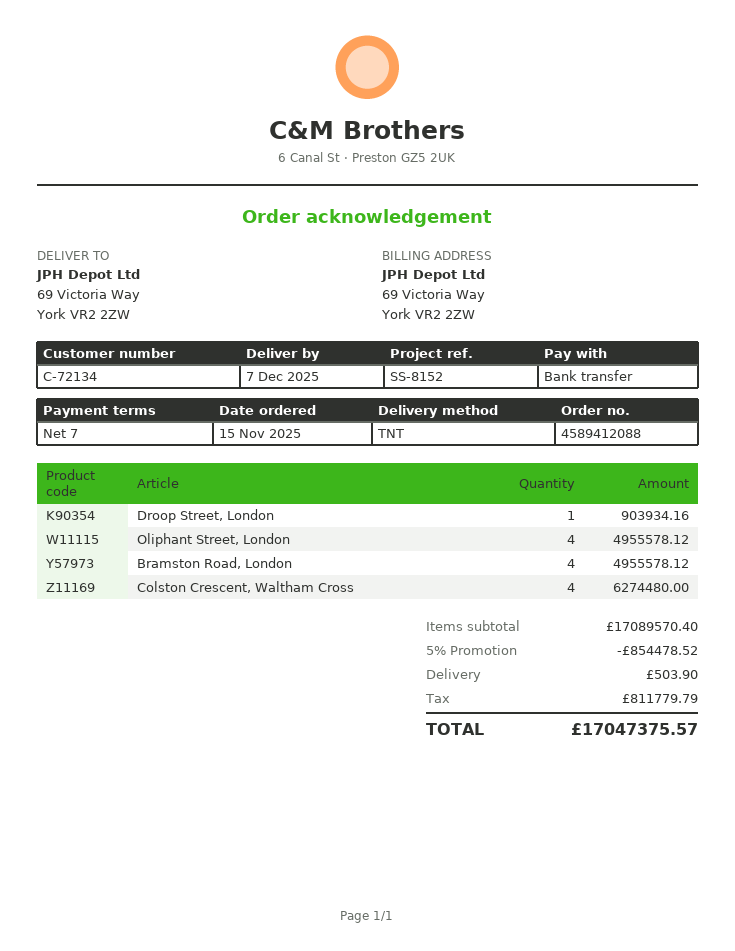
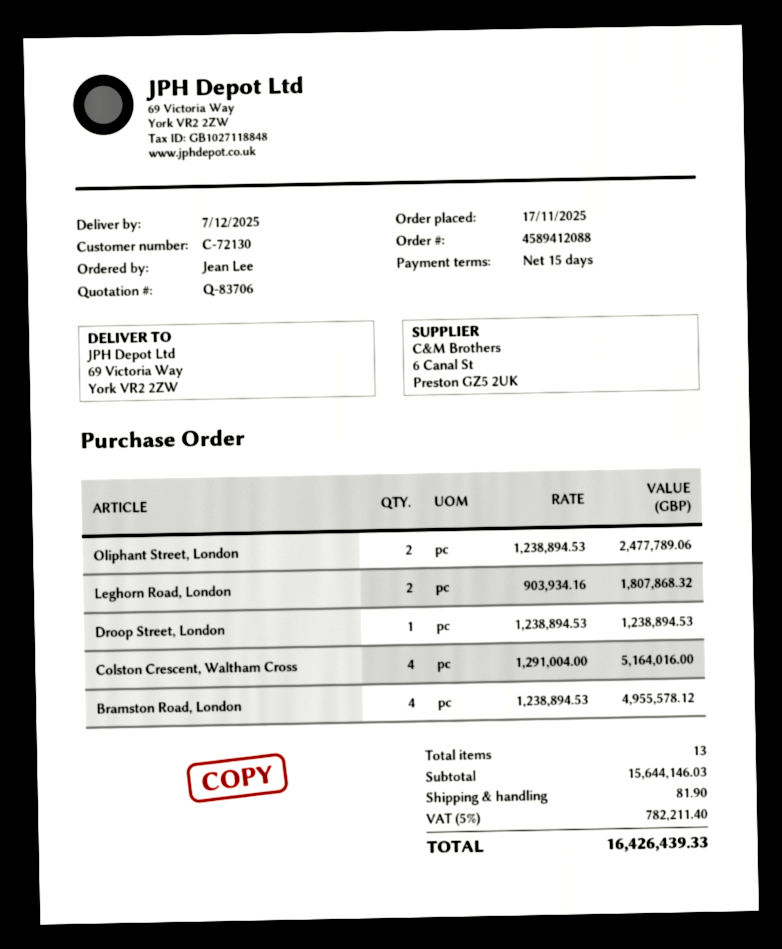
order date: 2025-11-15 -> 2025-11-17
payment terms: 7 days -> 15 days
customer number: C-72134 -> C-72130
Droop Street, London: 1 for 903934.16 -> 1 for 1238894.53
Oliphant Street, London: 4 for 4955578.12 -> 2 for 2477789.06
Colston Crescent, Waltham Cross: 4 for 6274480.00 -> 4 for 5164016.00
Leghorn Road, London: none -> 2 for 1807868.32
subtotal: 17089570.40 -> 15644146.03
discount: 5% = 854478.52 -> none
shipping: 503.90 -> 81.90
tax: 811779.79 -> 782211.40
total: 17047375.57 -> 16426439.33

